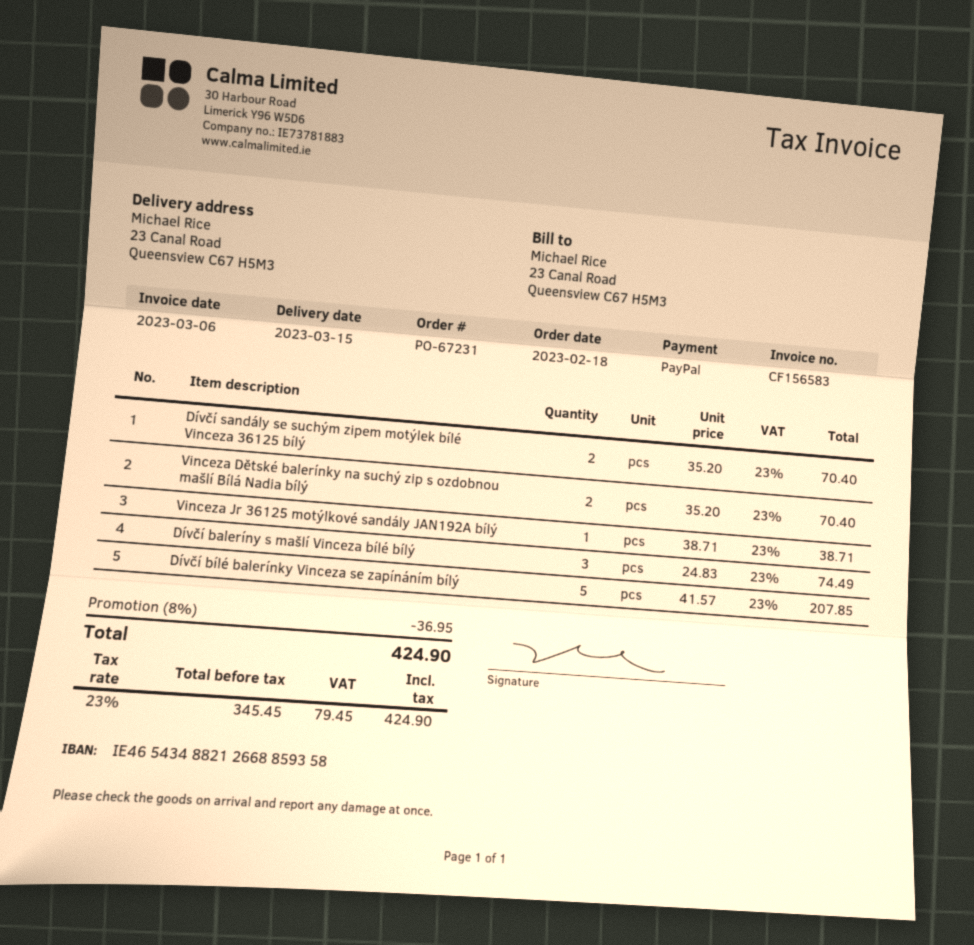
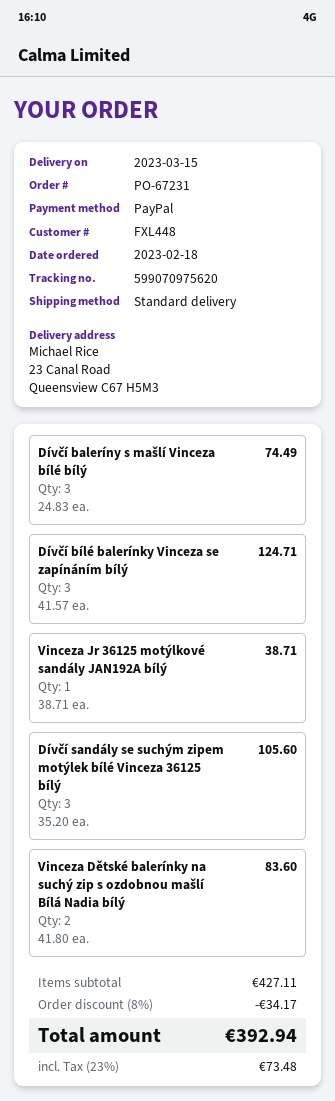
Dívčí sandály se suchým zipem motýlek bílé Vinceza 36125 bílý: 2 x 35.20 = 70.40 -> 3 x 35.20 = 105.60
Vinceza Dětské balerínky na suchý zip s ozdobnou mašlí Bílá Nadia bílý: 2 x 35.20 = 70.40 -> 2 x 41.80 = 83.60
Dívčí bílé balerínky Vinceza se zapínáním bílý: 5 x 41.57 = 207.85 -> 3 x 41.57 = 124.71
discount: 8% = 36.95 -> 8% = 34.17
tax: 23% = 79.45 -> 23% = 73.48
total: 424.90 -> 392.94

